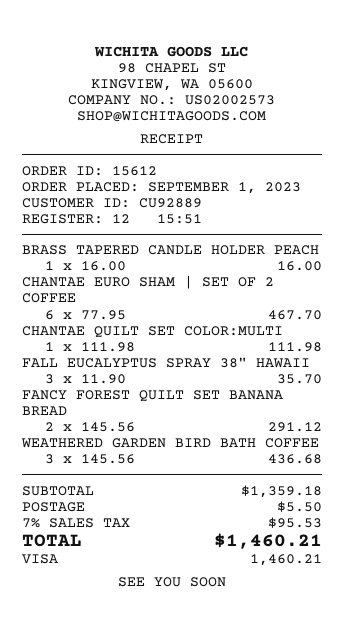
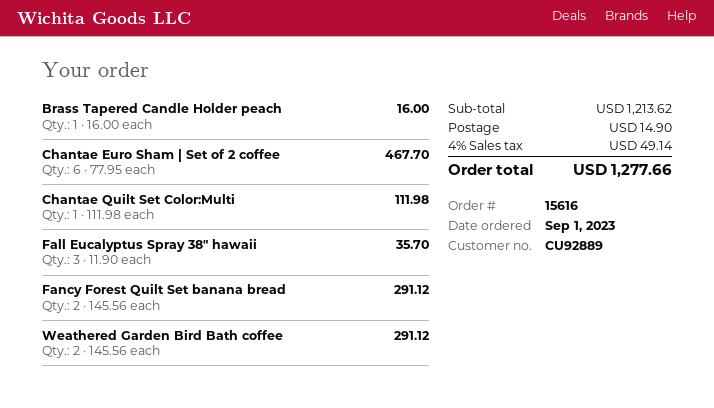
order number: 15612 -> 15616
WEATHERED GARDEN BIRD BATH COFFEE: 3 x 145.56 = 436.68 -> 2 x 145.56 = 291.12
subtotal: 1359.18 -> 1213.62
shipping: 5.50 -> 14.90
tax: 7% = 95.53 -> 4% = 49.14
total: 1460.21 -> 1277.66

